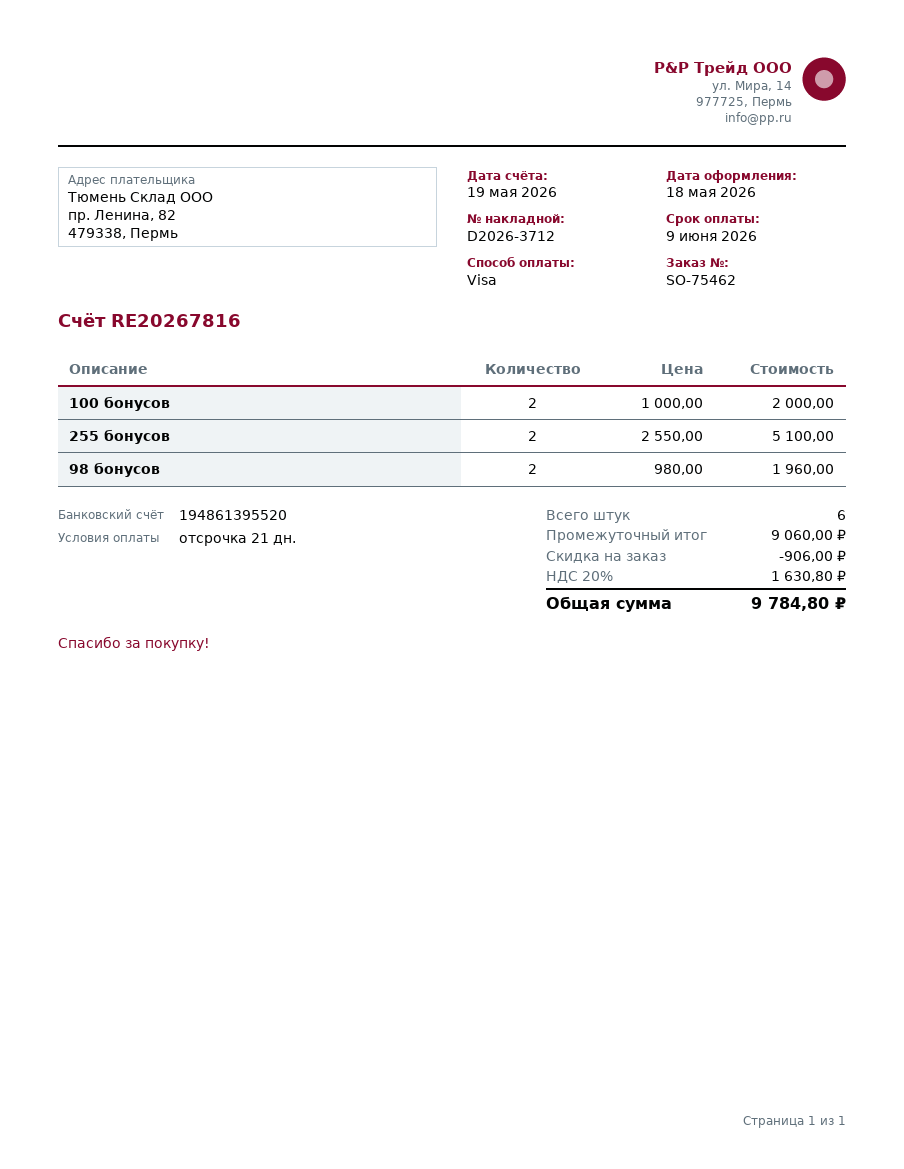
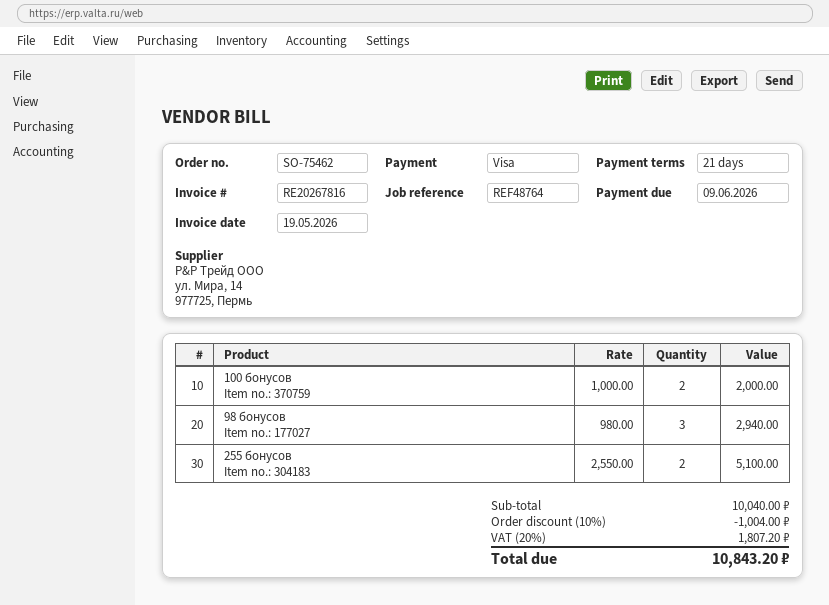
98 бонусов: 2 x 980.00 = 1960.00 -> 3 x 980.00 = 2940.00
subtotal: 9060.00 -> 10040.00
discount: 906.00 -> 1004.00
tax: 20% = 1630.80 -> 20% = 1807.20
total: 9784.80 -> 10843.20

